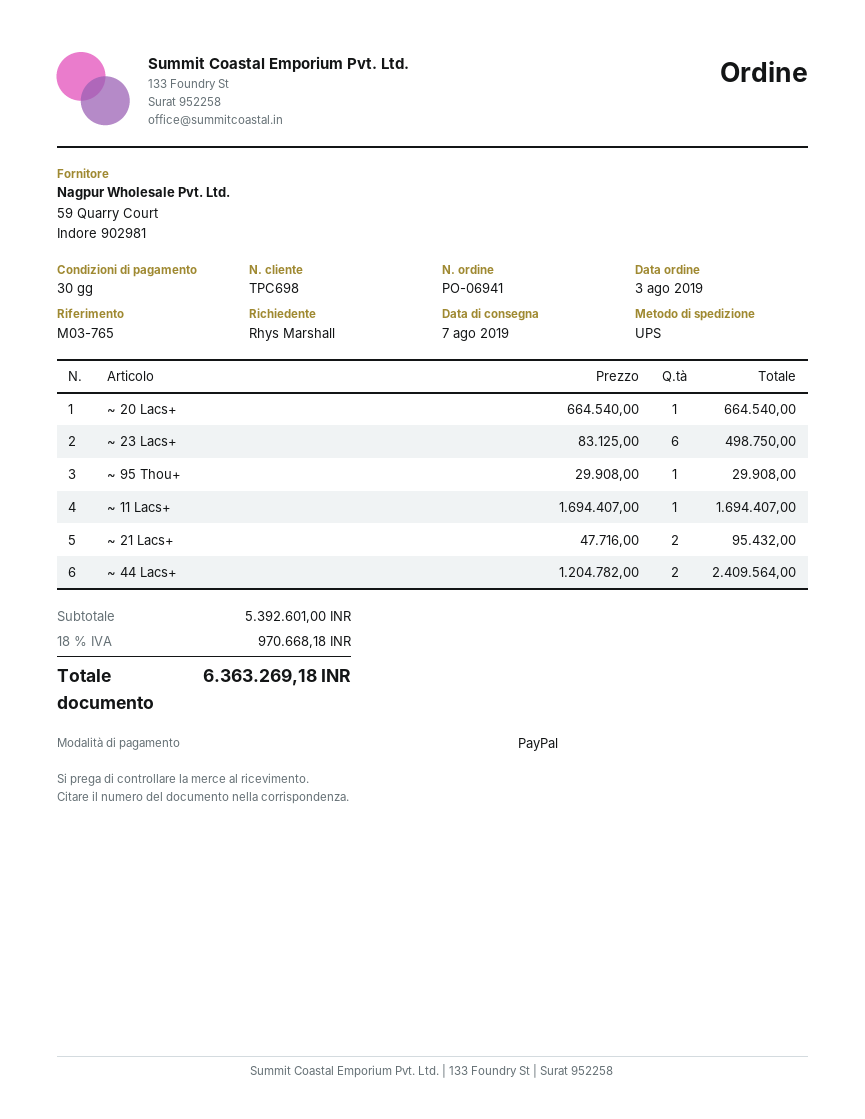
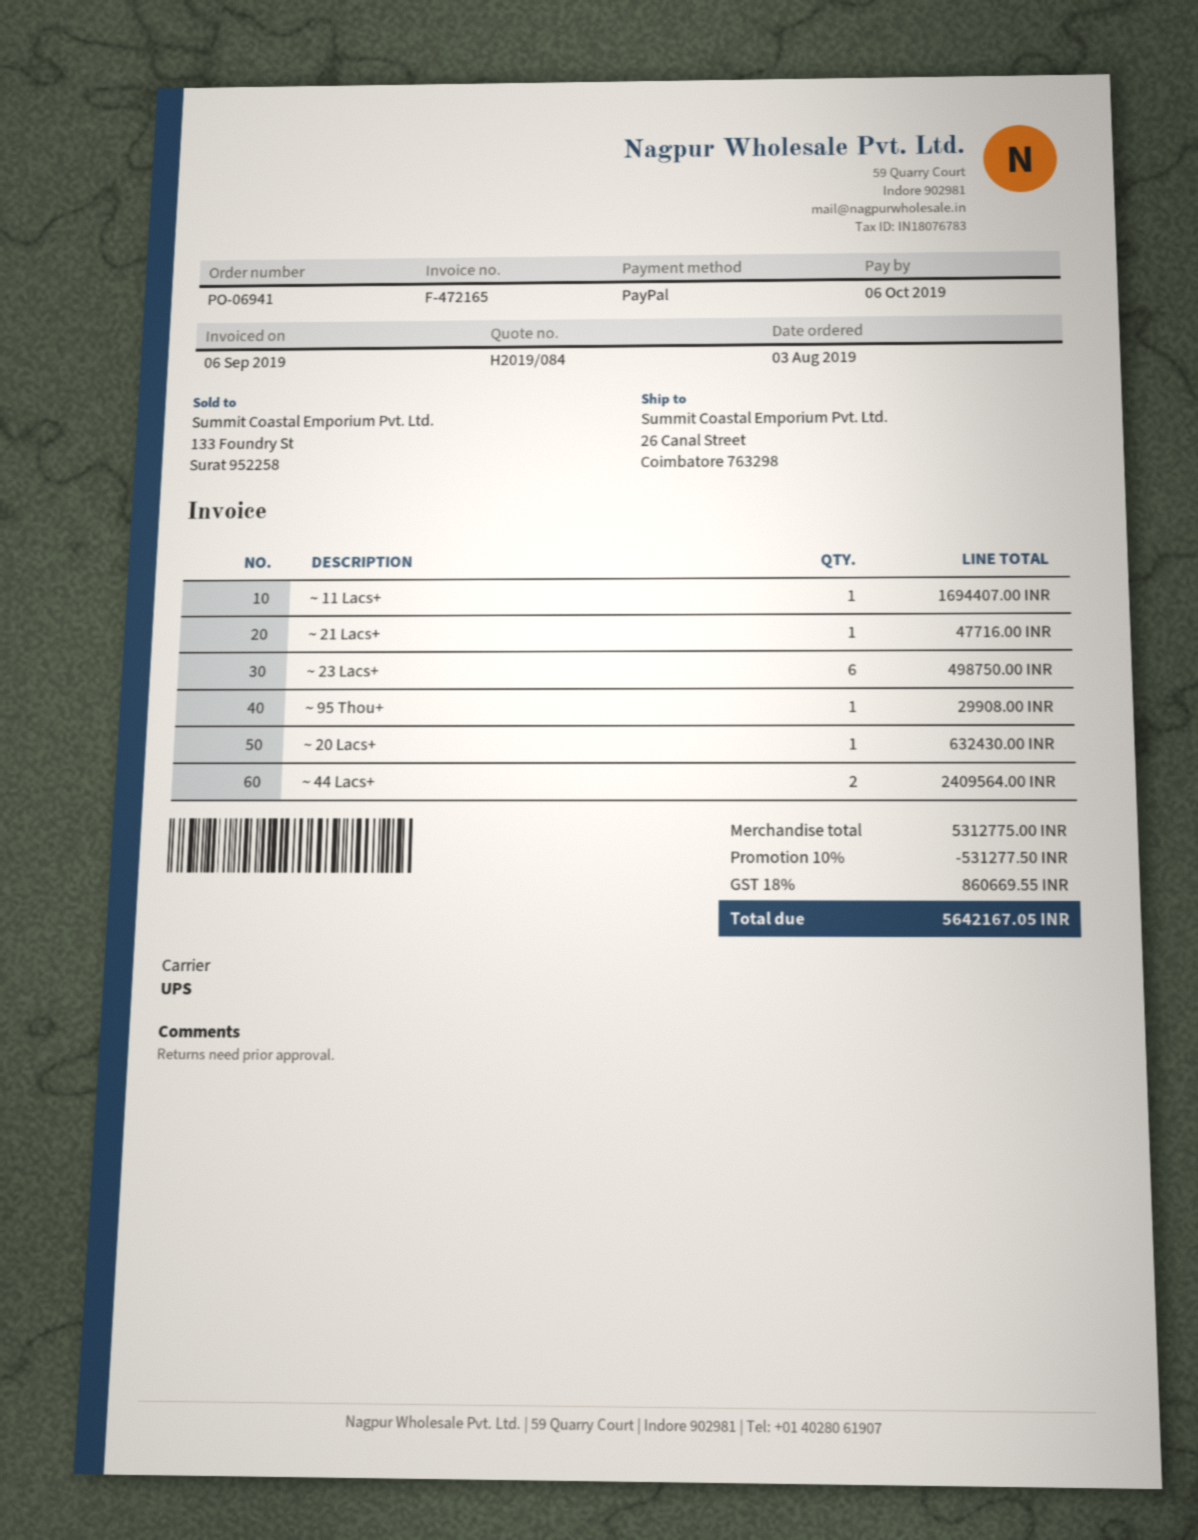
~ 20 Lacs+: 1 for 664540.00 -> 1 for 632430.00
~ 21 Lacs+: 2 for 95432.00 -> 1 for 47716.00
subtotal: 5392601.00 -> 5312775.00
discount: none -> 10% = 531277.50
tax: 18% = 970668.18 -> 18% = 860669.55
total: 6363269.18 -> 5642167.05

